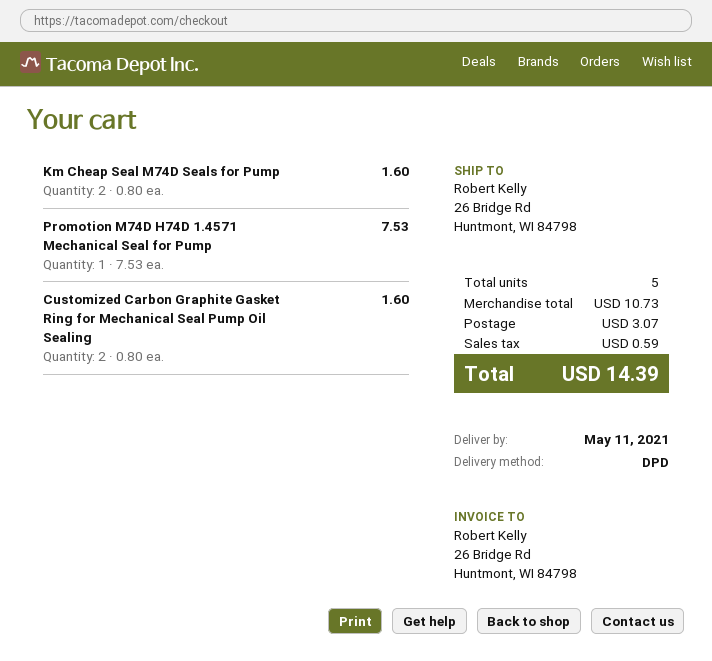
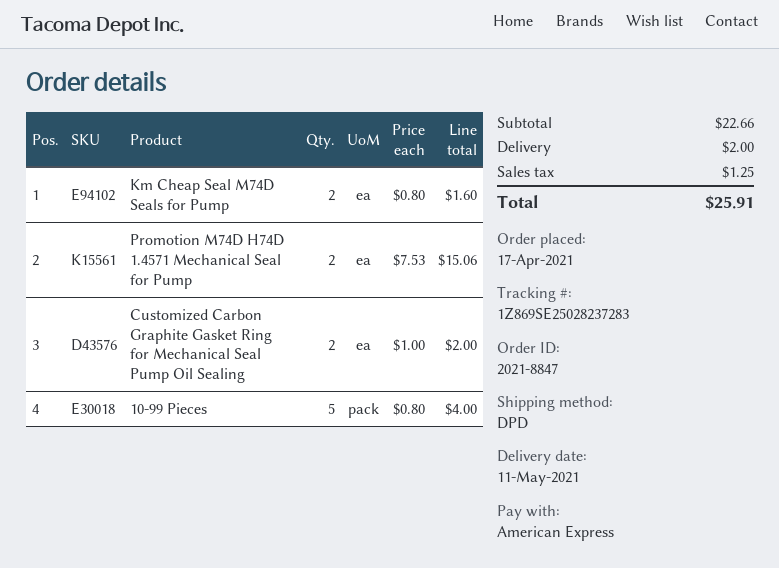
Promotion M74D H74D 1.4571 Mechanical Seal for Pump: 1 x 7.53 = 7.53 -> 2 x 7.53 = 15.06
Customized Carbon Graphite Gasket Ring for Mechanical Seal Pump Oil Sealing: 2 x 0.80 = 1.60 -> 2 x 1.00 = 2.00
10-99 Pieces: none -> 5 x 0.80 = 4.00
subtotal: 10.73 -> 22.66
shipping: 3.07 -> 2.00
tax: 0.59 -> 1.25
total: 14.39 -> 25.91

